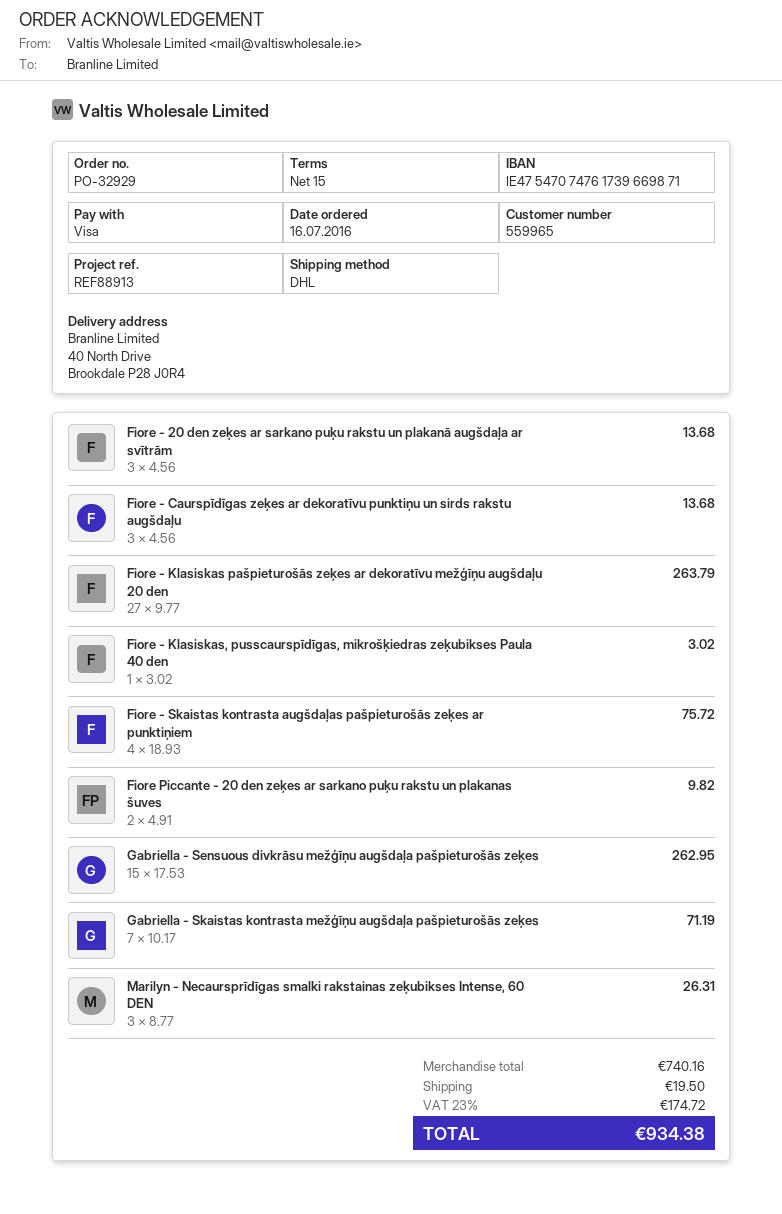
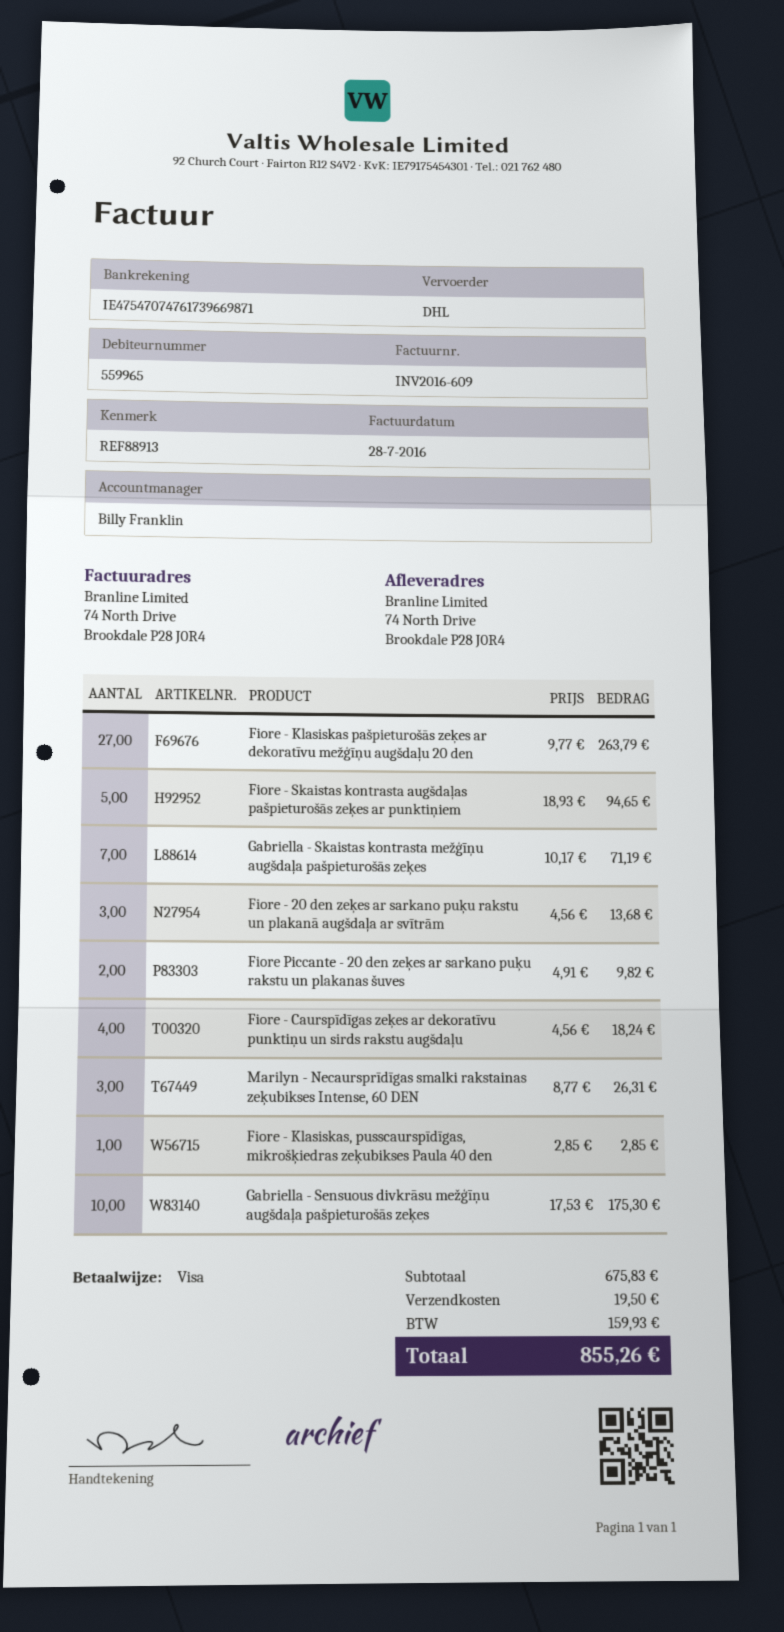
ship to: 40 North Drive, Brookdale P28 J0R4 -> 74 North Drive, Brookdale P28 J0R4
Fiore - Caurspīdīgas zeķes ar dekoratīvu punktiņu un sirds rakstu augšdaļu: 3 x 4.56 = 13.68 -> 4 x 4.56 = 18.24
Fiore - Klasiskas, pusscaurspīdīgas, mikrošķiedras zeķubikses Paula 40 den: 1 x 3.02 = 3.02 -> 1 x 2.85 = 2.85
Fiore - Skaistas kontrasta augšdaļas pašpieturošās zeķes ar punktiņiem: 4 x 18.93 = 75.72 -> 5 x 18.93 = 94.65
Gabriella - Sensuous divkrāsu mežģīņu augšdaļa pašpieturošās zeķes: 15 x 17.53 = 262.95 -> 10 x 17.53 = 175.30
subtotal: 740.16 -> 675.83
tax: 174.72 -> 159.93
total: 934.38 -> 855.26

